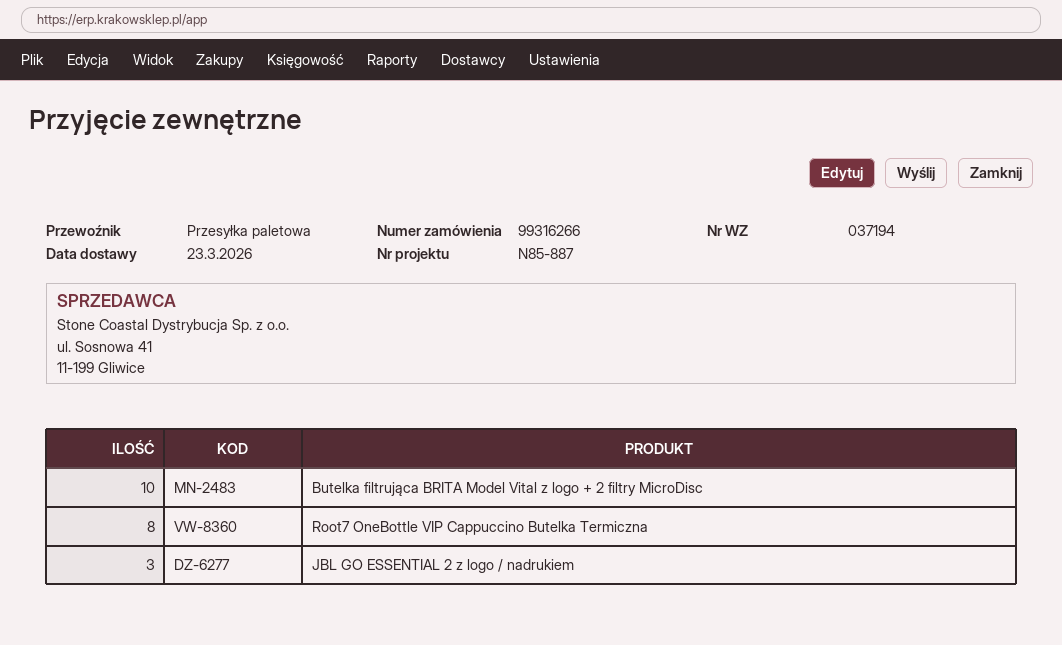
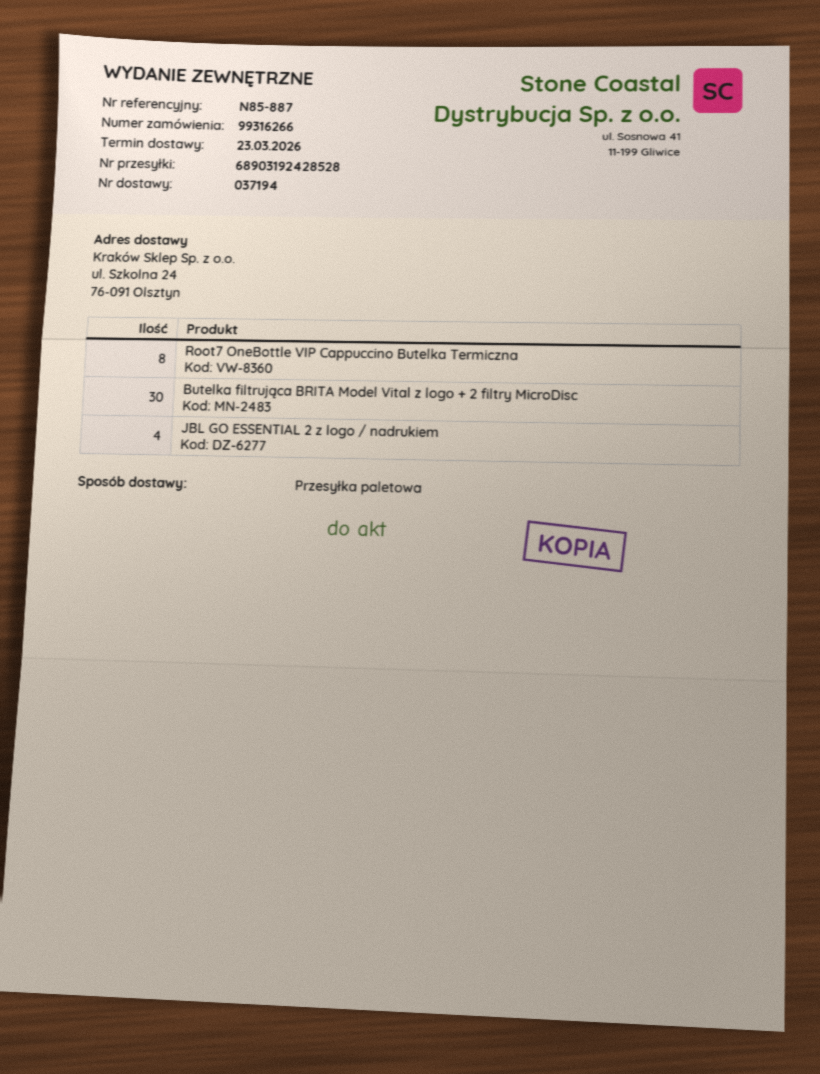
Butelka filtrująca BRITA Model Vital z logo + 2 filtry MicroDisc: 10 -> 30
JBL GO ESSENTIAL 2 z logo / nadrukiem: 3 -> 4

